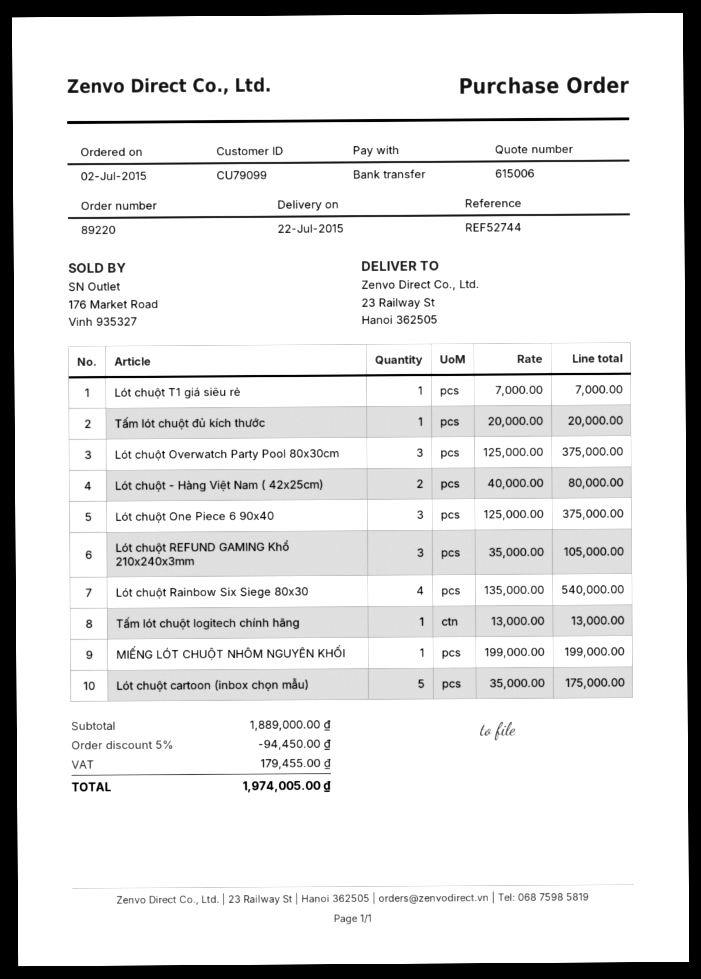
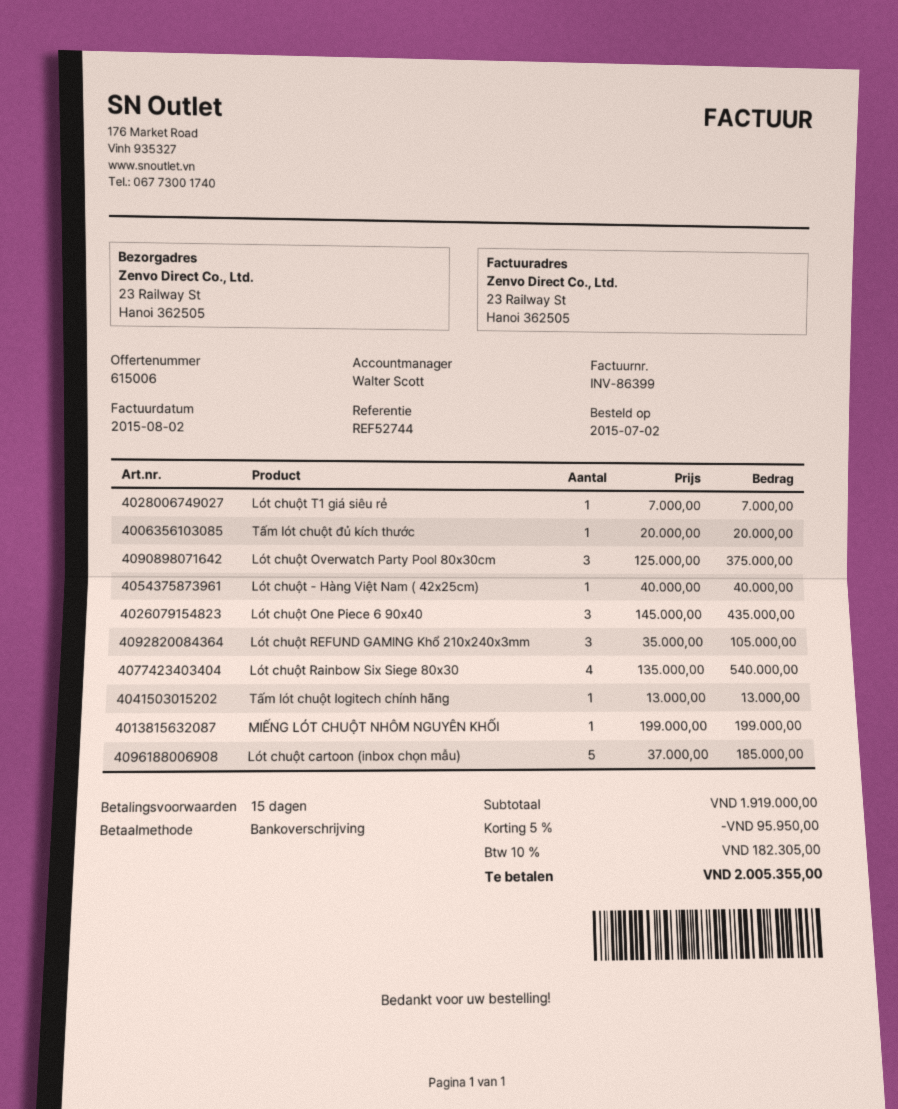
Lót chuột - Hàng Việt Nam ( 42x25cm): 2 x 40000.00 = 80000.00 -> 1 x 40000.00 = 40000.00
Lót chuột One Piece 6 90x40: 3 x 125000.00 = 375000.00 -> 3 x 145000.00 = 435000.00
Lót chuột cartoon (inbox chọn mẫu): 5 x 35000.00 = 175000.00 -> 5 x 37000.00 = 185000.00
subtotal: 1889000.00 -> 1919000.00
discount: 5% = 94450.00 -> 5% = 95950.00
tax: 179455.00 -> 182305.00
total: 1974005.00 -> 2005355.00

